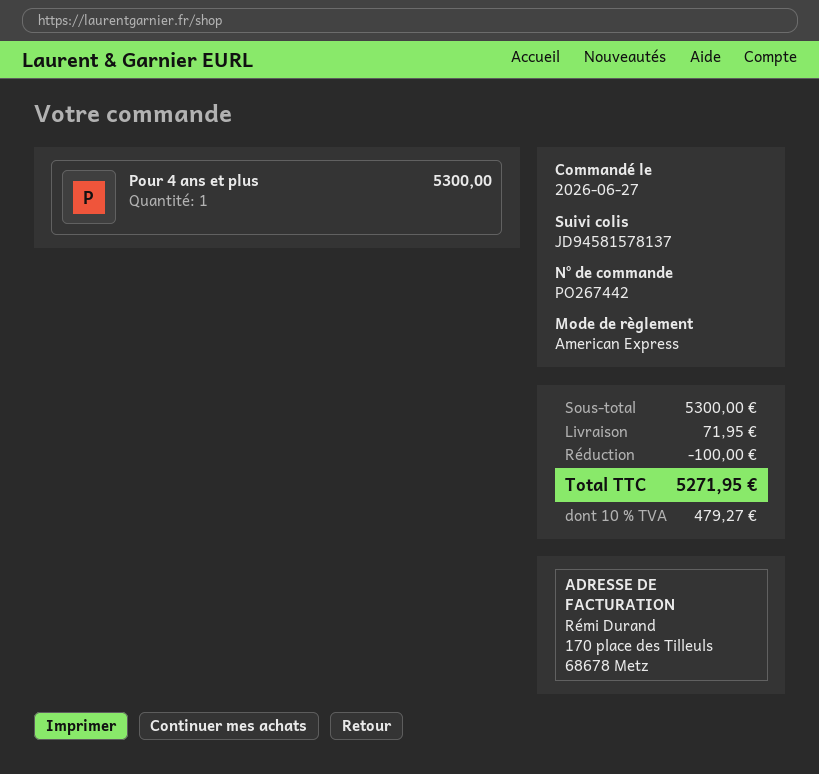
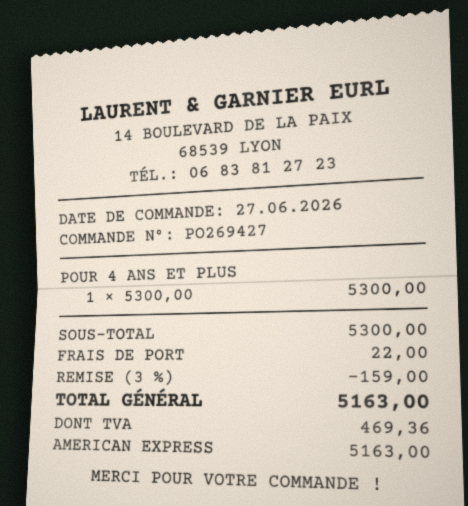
order number: PO267442 -> PO269427
discount: 100.00 -> 159.00
shipping: 71.95 -> 22.00
tax: 479.27 -> 469.36
total: 5271.95 -> 5163.00

